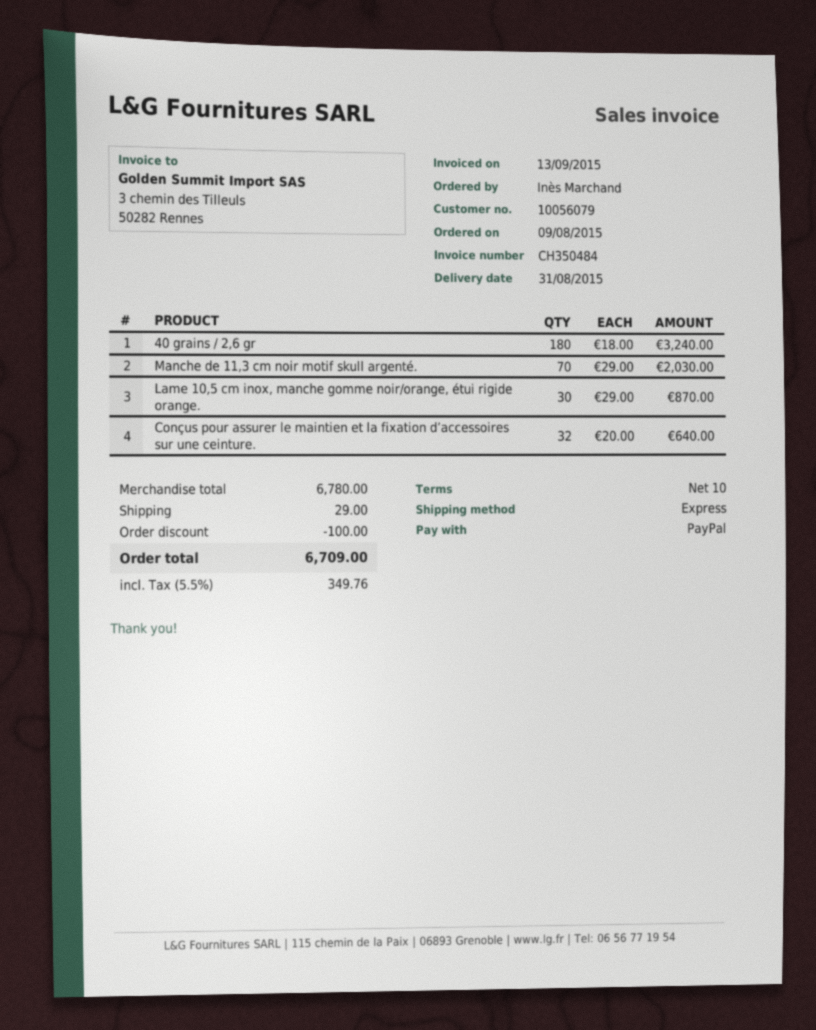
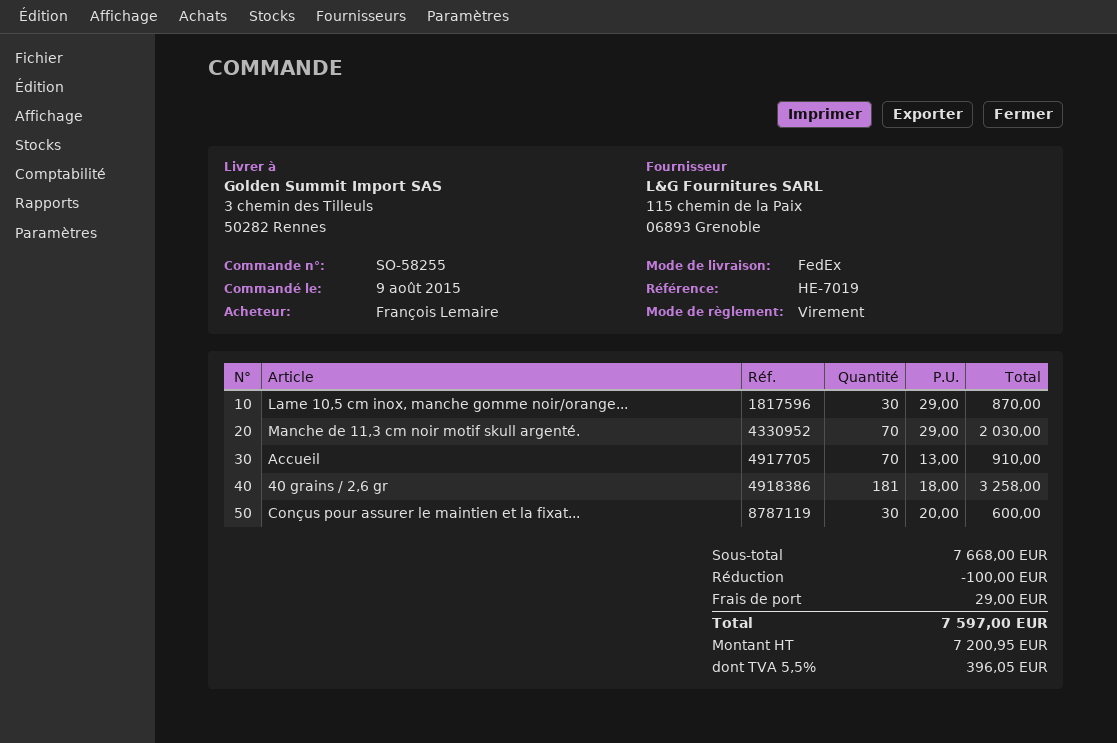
ordered by: Inès Marchand -> François Lemaire
payment method: PayPal -> bank transfer
shipping method: express -> FedEx
40 grains / 2,6 gr: 180 x 18.00 = 3240.00 -> 181 x 18.00 = 3258.00
Conçus pour assurer le maintien et la fixation d’accessoires sur une ceinture.: 32 x 20.00 = 640.00 -> 30 x 20.00 = 600.00
Accueil: none -> 70 x 13.00 = 910.00
subtotal: 6780.00 -> 7668.00
tax: 5.5% = 349.76 -> 5.5% = 396.05
total: 6709.00 -> 7597.00

